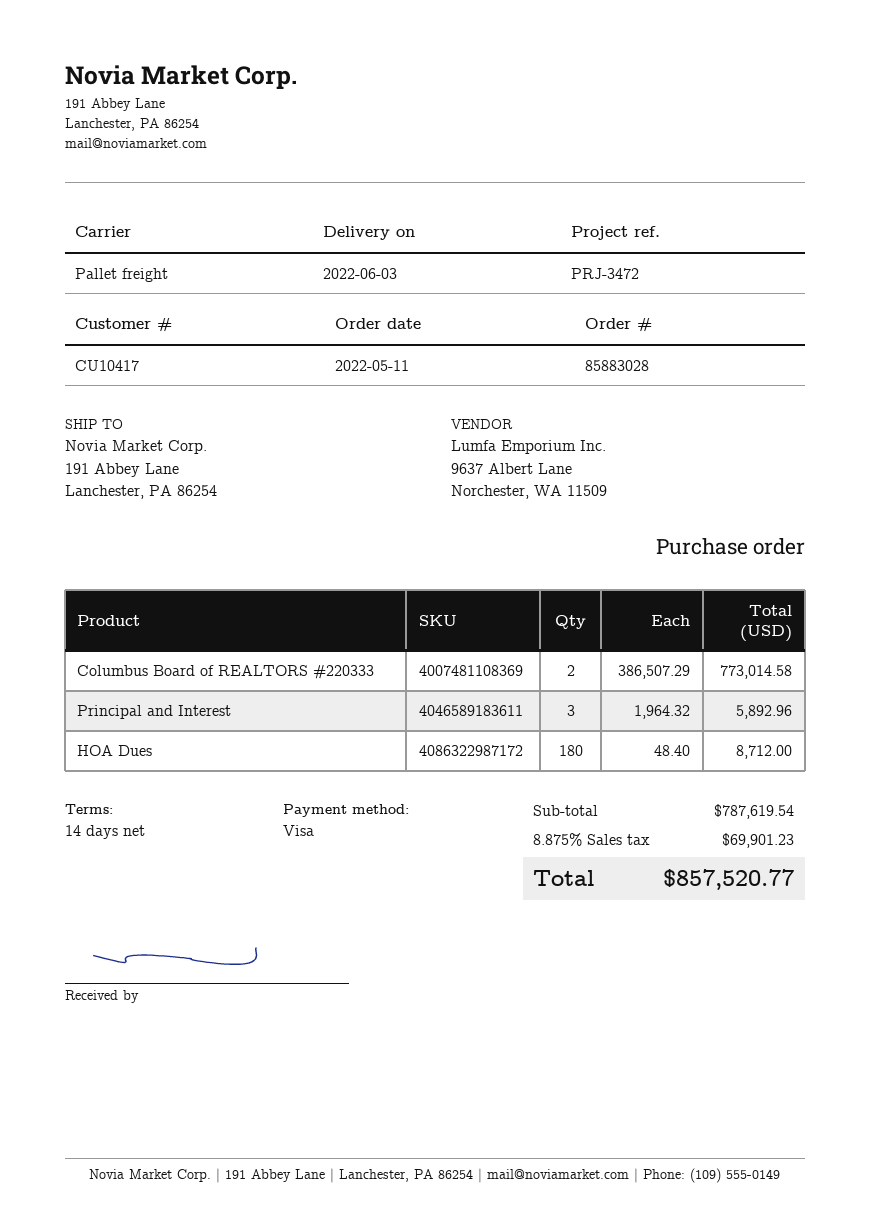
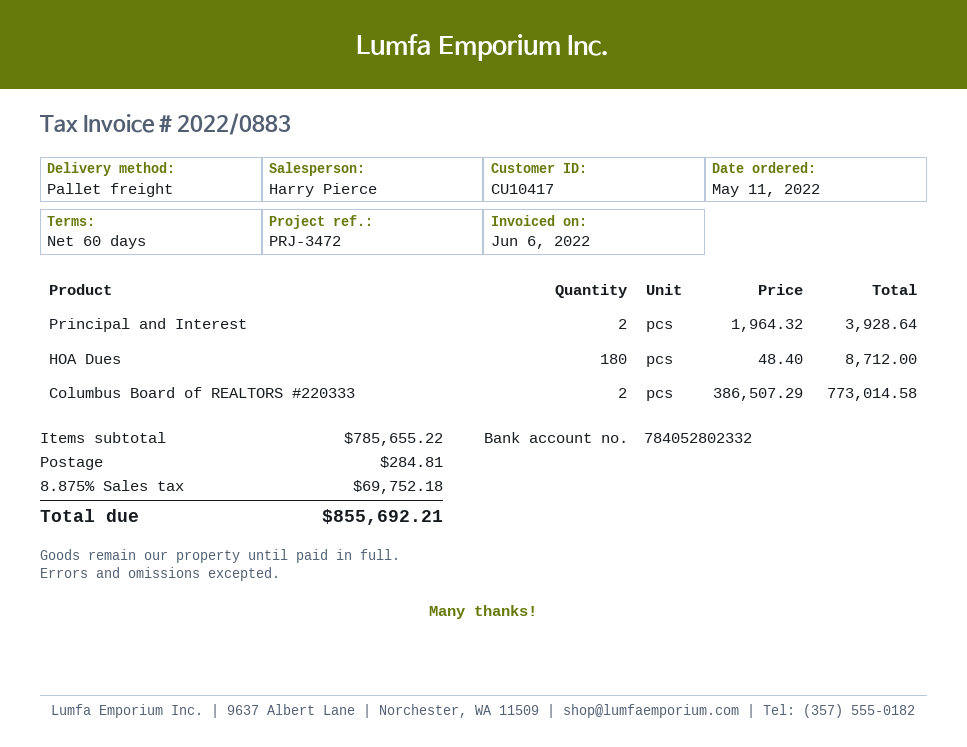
payment terms: 14 days -> 60 days
Principal and Interest: 3 x 1964.32 = 5892.96 -> 2 x 1964.32 = 3928.64
subtotal: 787619.54 -> 785655.22
shipping: none -> 284.81
tax: 8.875% = 69901.23 -> 8.875% = 69752.18
total: 857520.77 -> 855692.21

